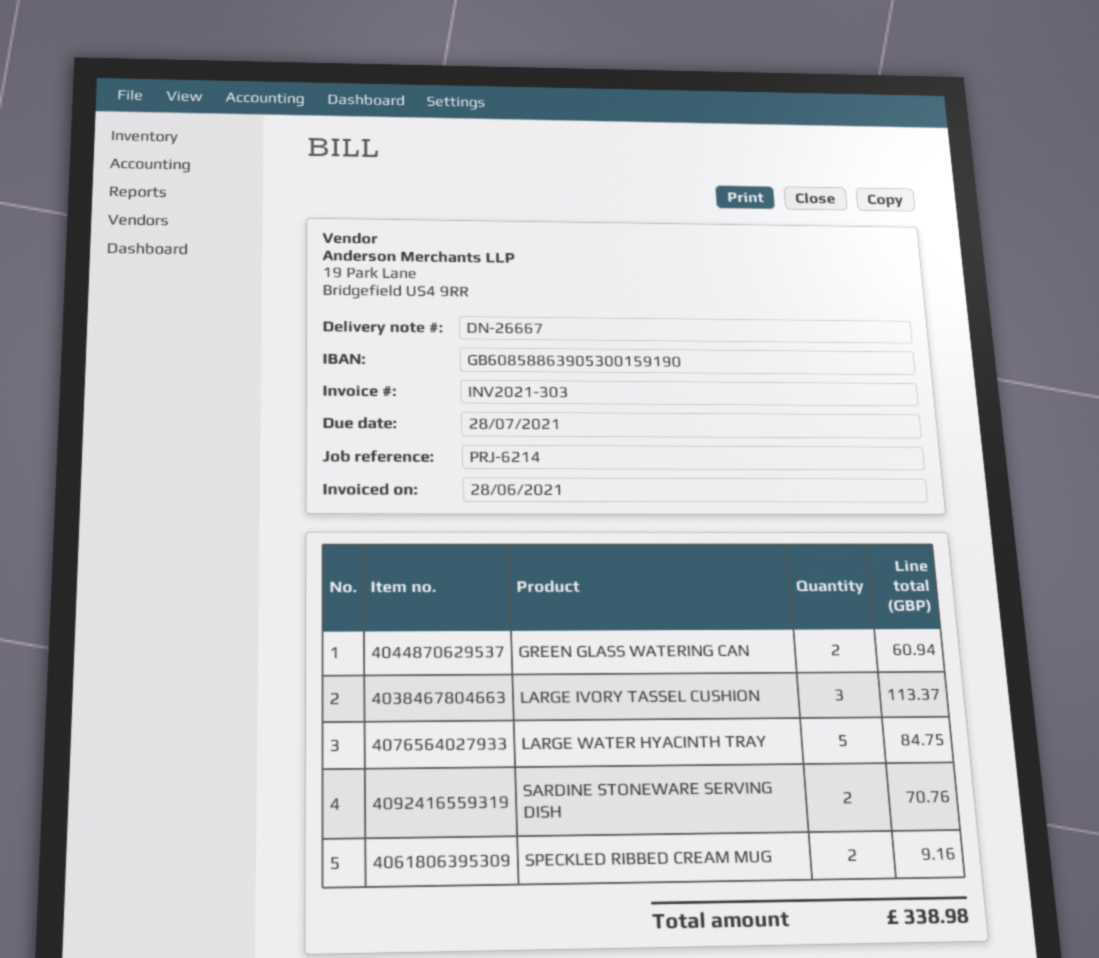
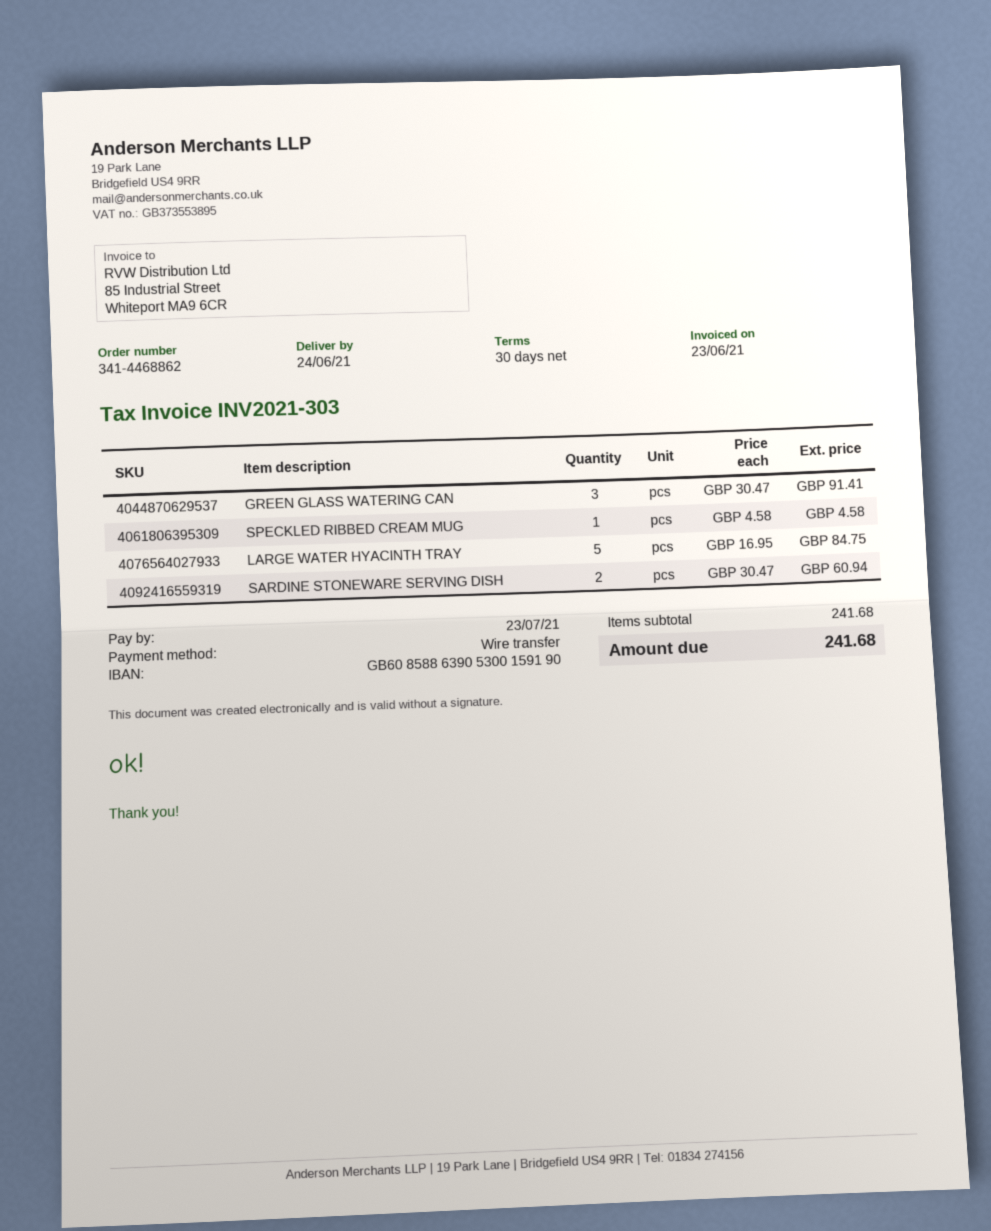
invoice date: 2021-06-28 -> 2021-06-23
due date: 2021-07-28 -> 2021-07-23
GREEN GLASS WATERING CAN: 2 for 60.94 -> 3 for 91.41
LARGE IVORY TASSEL CUSHION: 3 for 113.37 -> none
SARDINE STONEWARE SERVING DISH: 2 for 70.76 -> 2 for 60.94
SPECKLED RIBBED CREAM MUG: 2 for 9.16 -> 1 for 4.58
total: 338.98 -> 241.68

